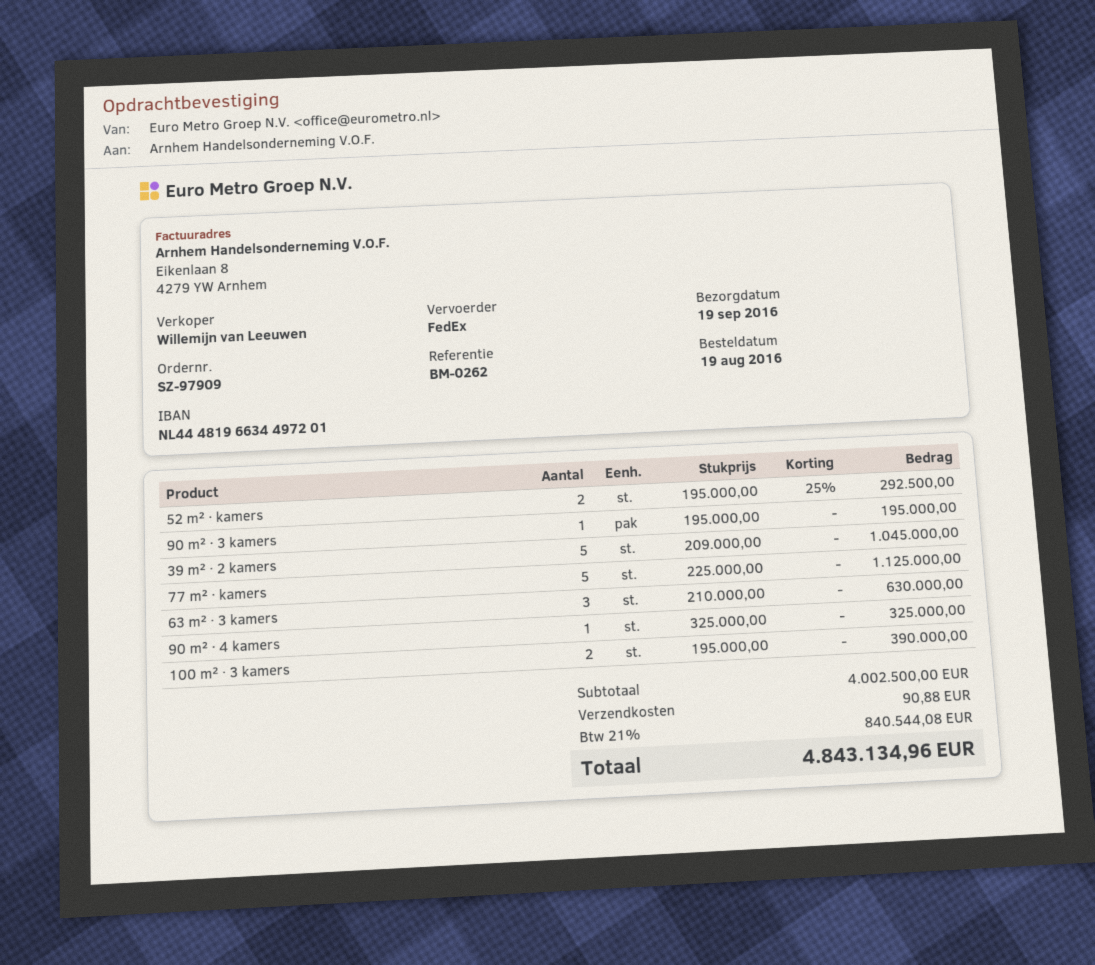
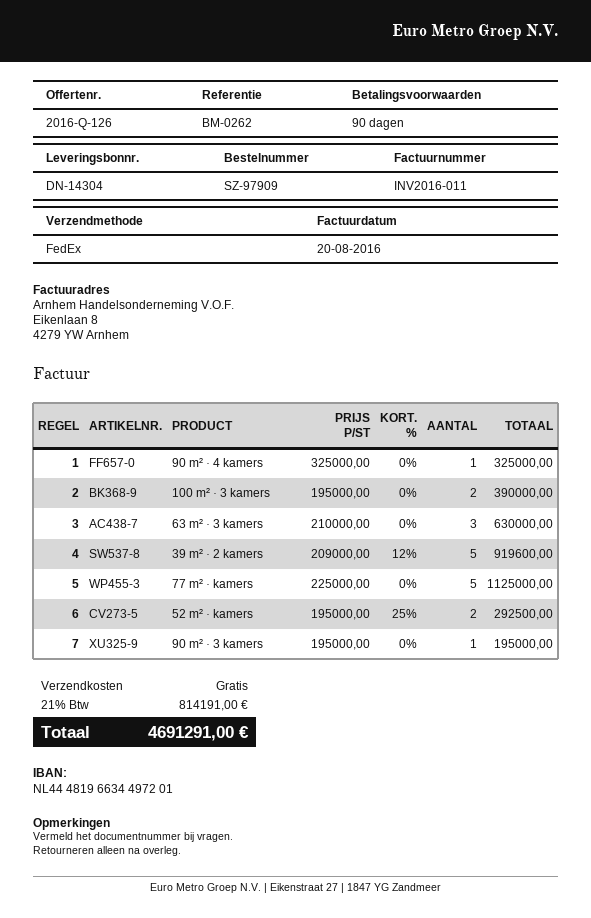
39 m² · 2 kamers: 5 x 209000.00 = 1045000.00 -> 5 x 209000.00 - 12% = 919600.00
shipping: 90.88 -> 0.00
tax: 21% = 840544.08 -> 21% = 814191.00
total: 4843134.96 -> 4691291.00

